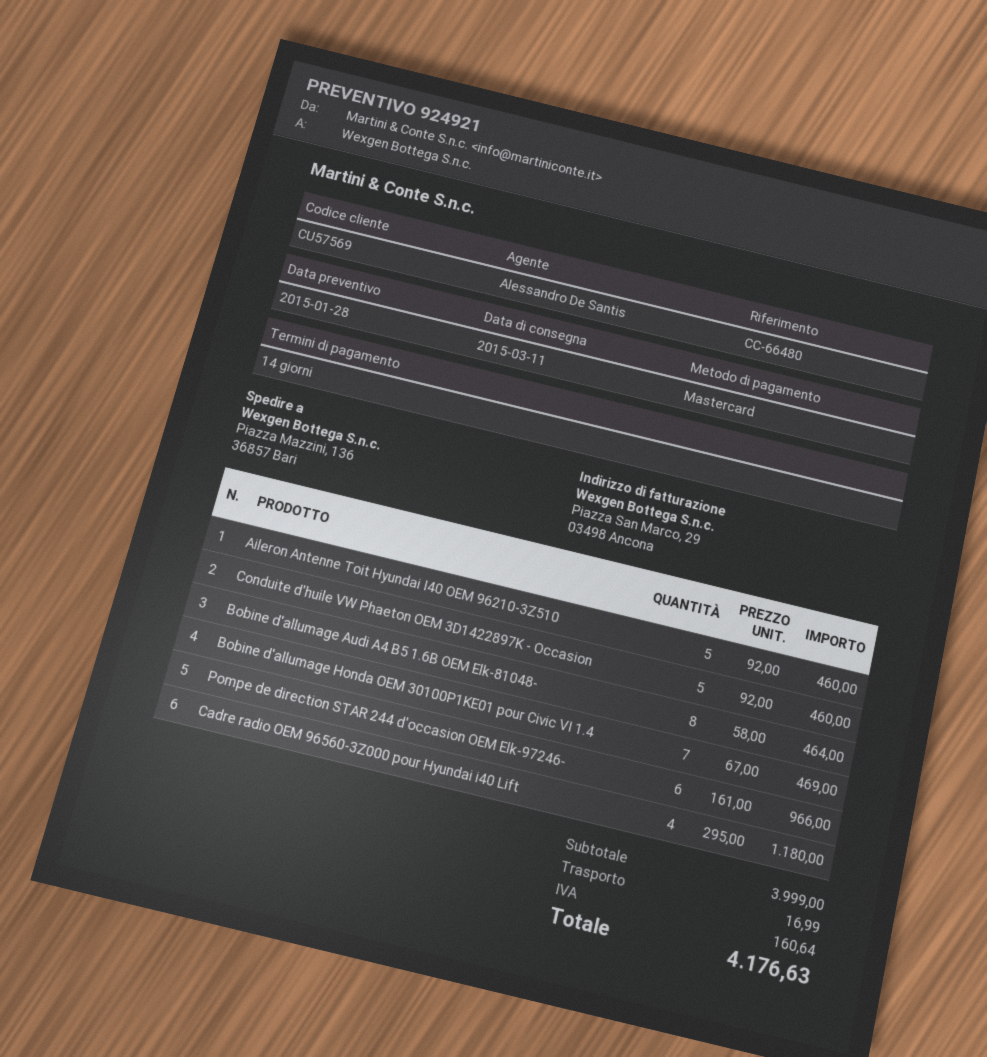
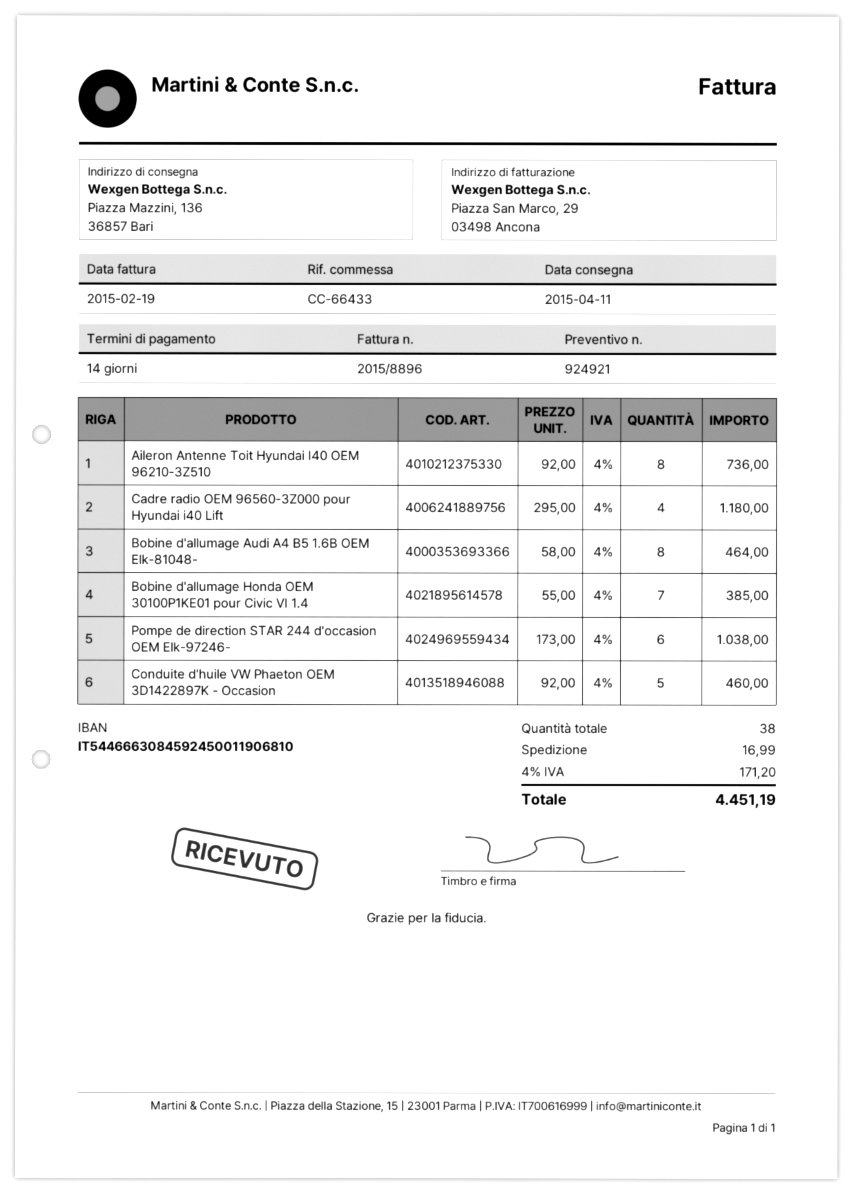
delivery date: 2015-03-11 -> 2015-04-11
reference: CC-66480 -> CC-66433
Aileron Antenne Toit Hyundai I40 OEM 96210-3Z510: 5 x 92.00 = 460.00 -> 8 x 92.00 = 736.00
Bobine d'allumage Honda OEM 30100P1KE01 pour Civic VI 1.4: 7 x 67.00 = 469.00 -> 7 x 55.00 = 385.00
Pompe de direction STAR 244 d'occasion OEM Elk-97246-: 6 x 161.00 = 966.00 -> 6 x 173.00 = 1038.00
tax: 160.64 -> 171.20
total: 4176.63 -> 4451.19

